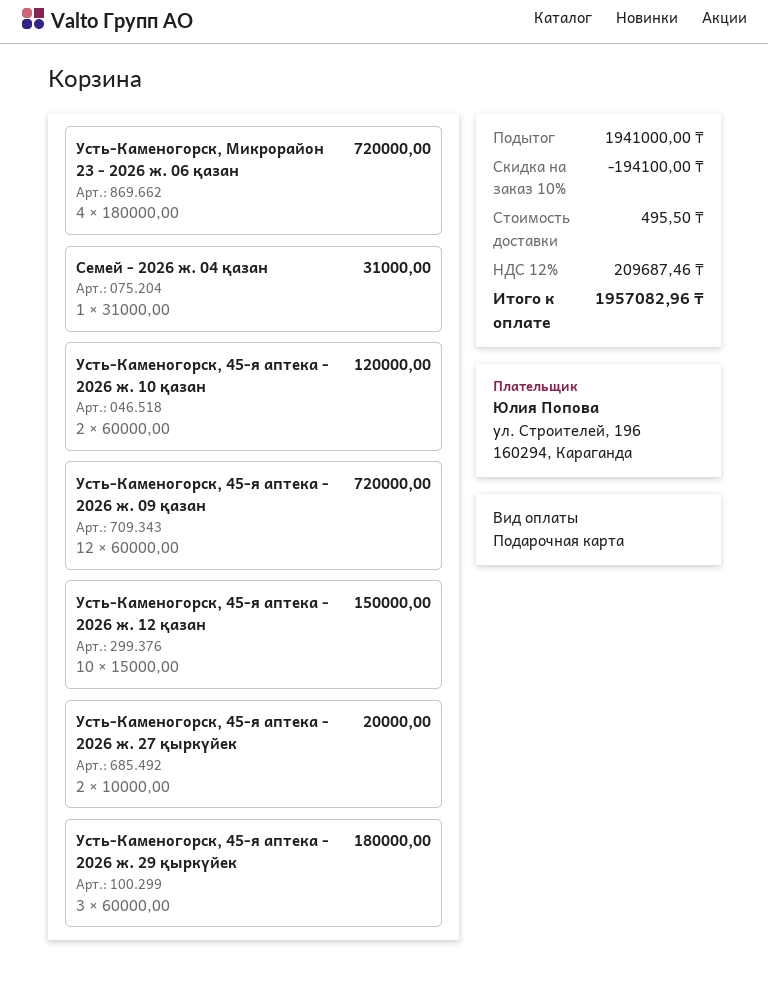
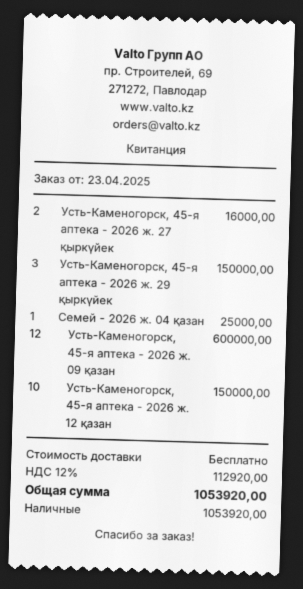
payment method: gift card -> cash
Усть-Каменогорск, Микрорайон 23 - 2026 ж. 06 қазан: 4 for 720000.00 -> none
Семей - 2026 ж. 04 қазан: 1 for 31000.00 -> 1 for 25000.00
Усть-Каменогорск, 45-я аптека - 2026 ж. 10 қазан: 2 for 120000.00 -> none
Усть-Каменогорск, 45-я аптека - 2026 ж. 09 қазан: 12 for 720000.00 -> 12 for 600000.00
Усть-Каменогорск, 45-я аптека - 2026 ж. 27 қыркүйек: 2 for 20000.00 -> 2 for 16000.00
Усть-Каменогорск, 45-я аптека - 2026 ж. 29 қыркүйек: 3 for 180000.00 -> 3 for 150000.00
discount: 10% = 194100.00 -> none
shipping: 495.50 -> 0.00
tax: 12% = 209687.46 -> 12% = 112920.00
total: 1957082.96 -> 1053920.00

